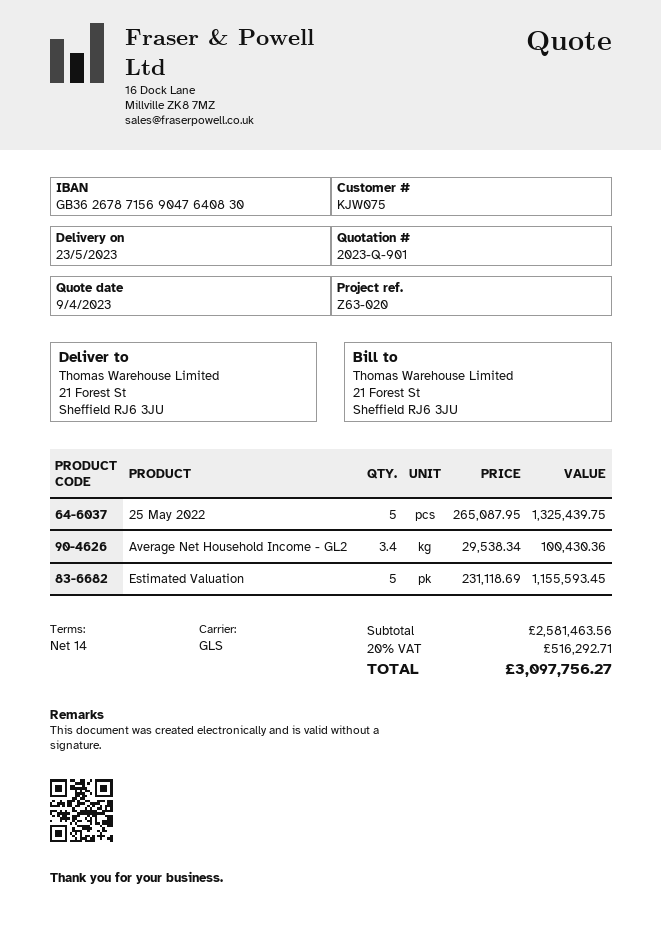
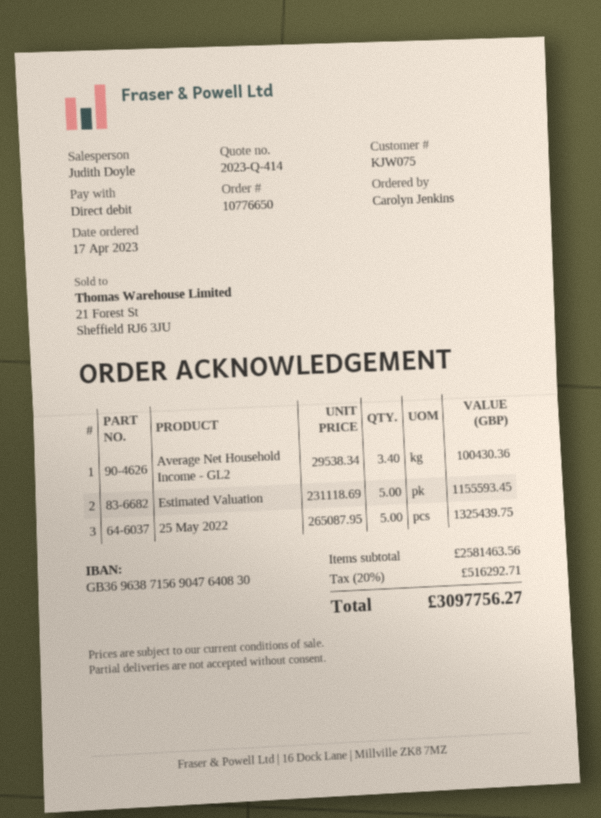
quote number: 2023-Q-901 -> 2023-Q-414
bank account: GB36267871569047640830 -> GB36963871569047640830

